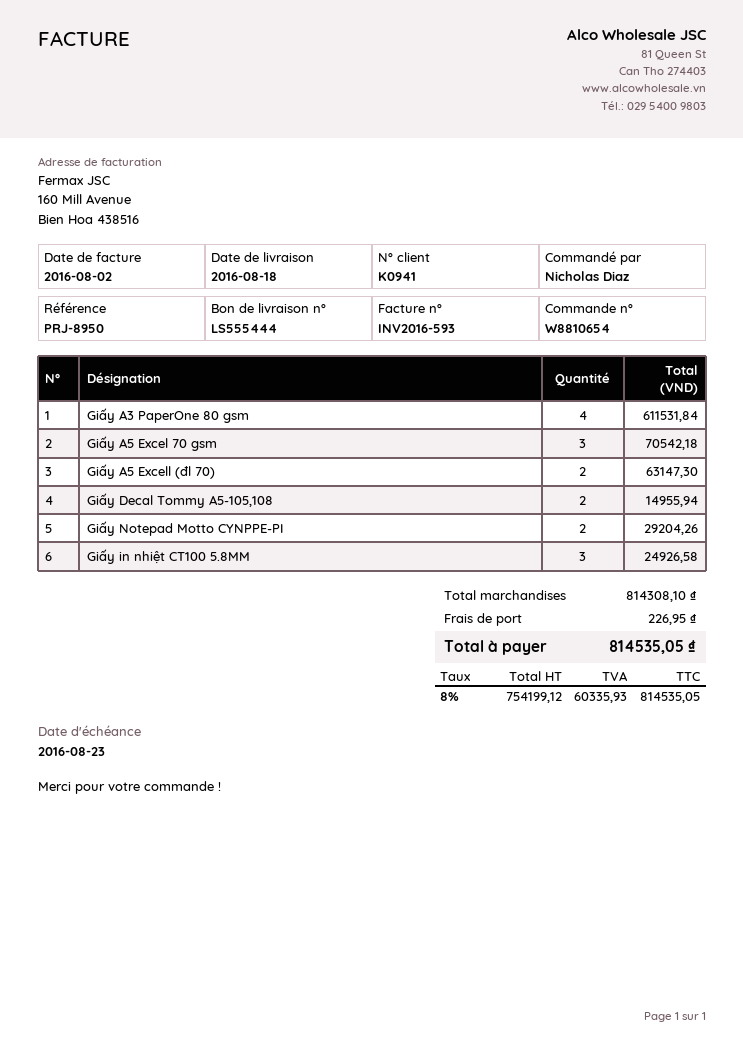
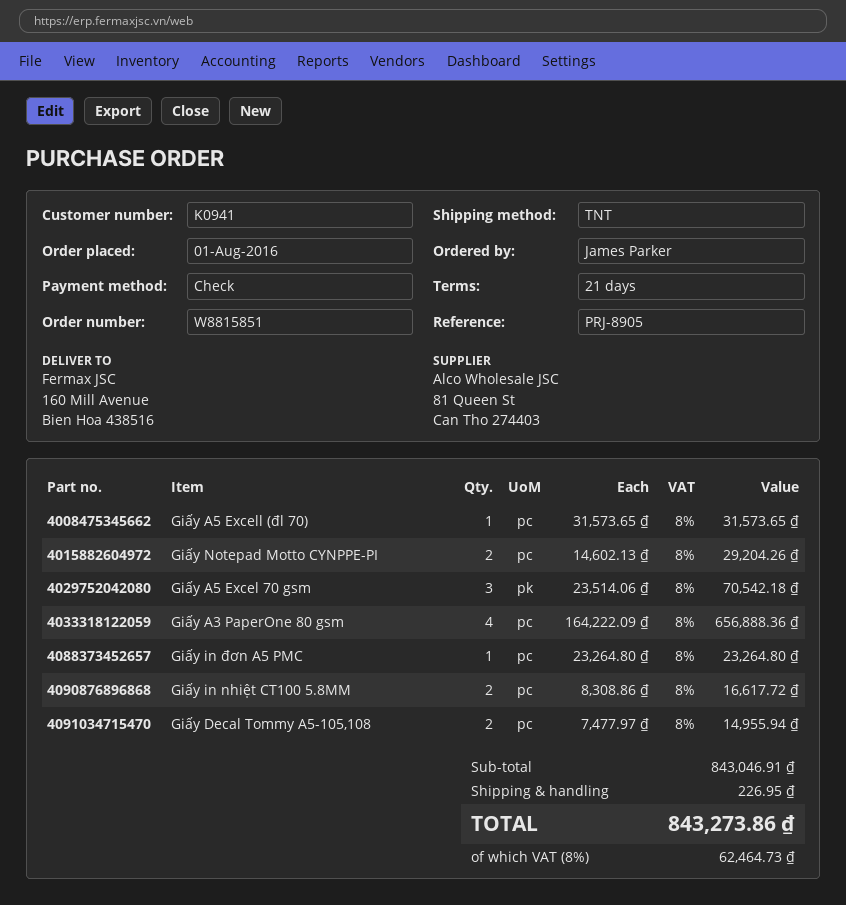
order number: W8810654 -> W8815851
reference: PRJ-8950 -> PRJ-8905
ordered by: Nicholas Diaz -> James Parker
Giấy A3 PaperOne 80 gsm: 4 for 611531.84 -> 4 for 656888.36
Giấy A5 Excell (đl 70): 2 for 63147.30 -> 1 for 31573.65
Giấy in nhiệt CT100 5.8MM: 3 for 24926.58 -> 2 for 16617.72
Giấy in đơn A5 PMC: none -> 1 for 23264.80
subtotal: 814308.10 -> 843046.91
tax: 8% = 60335.93 -> 8% = 62464.73
total: 814535.05 -> 843273.86

